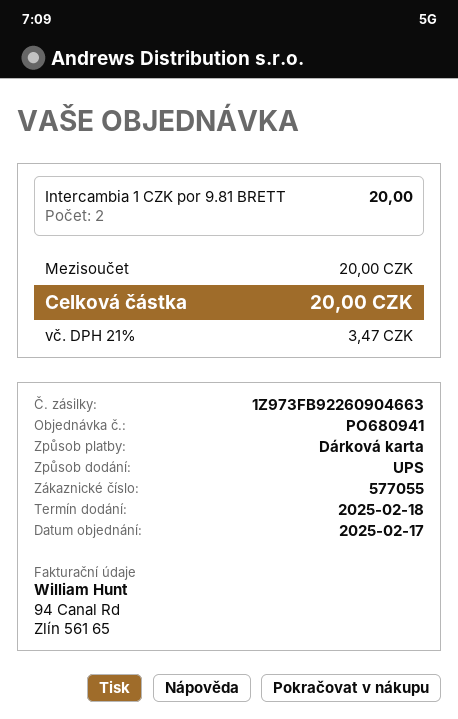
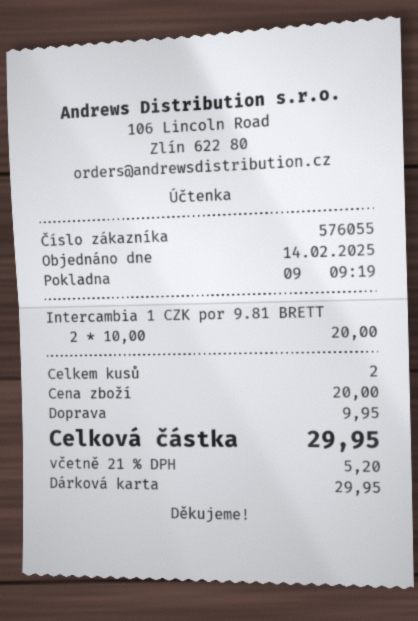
order date: 2025-02-17 -> 2025-02-14
customer number: 577055 -> 576055
shipping: none -> 9.95
tax: 21% = 3.47 -> 21% = 5.20
total: 20.00 -> 29.95

